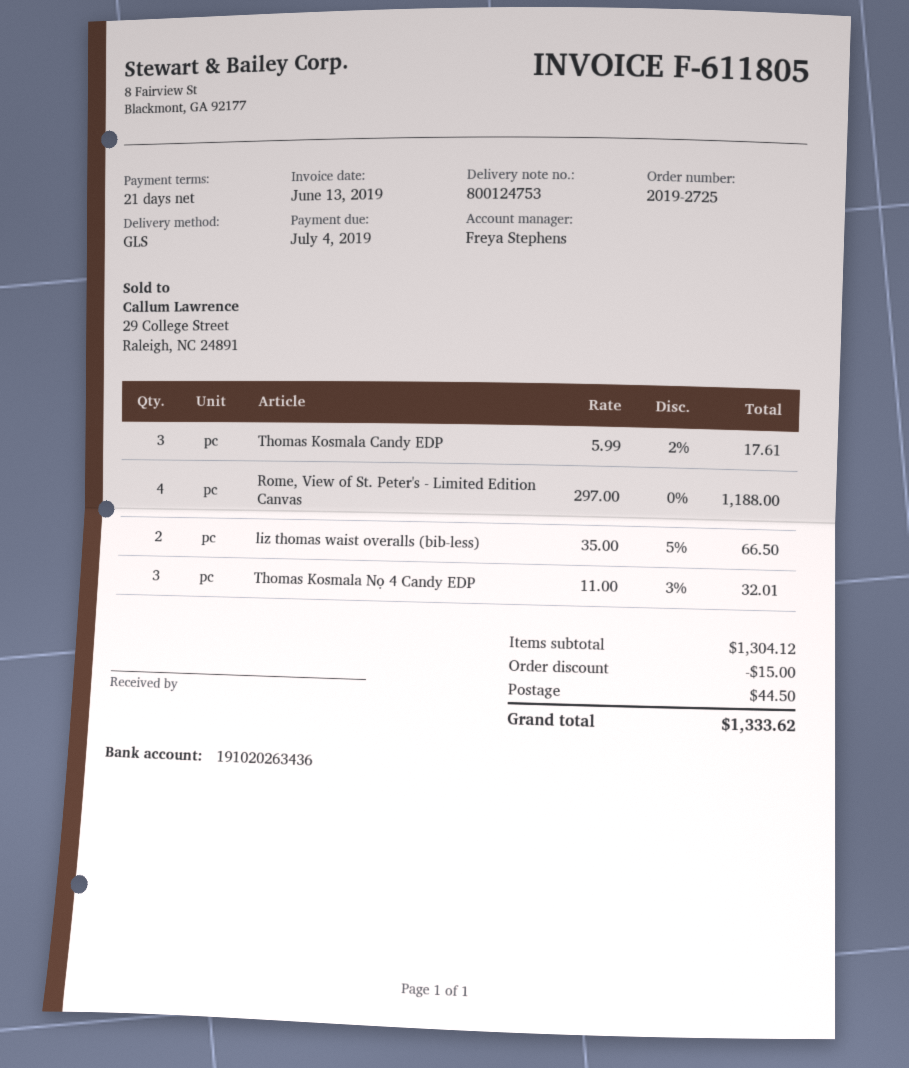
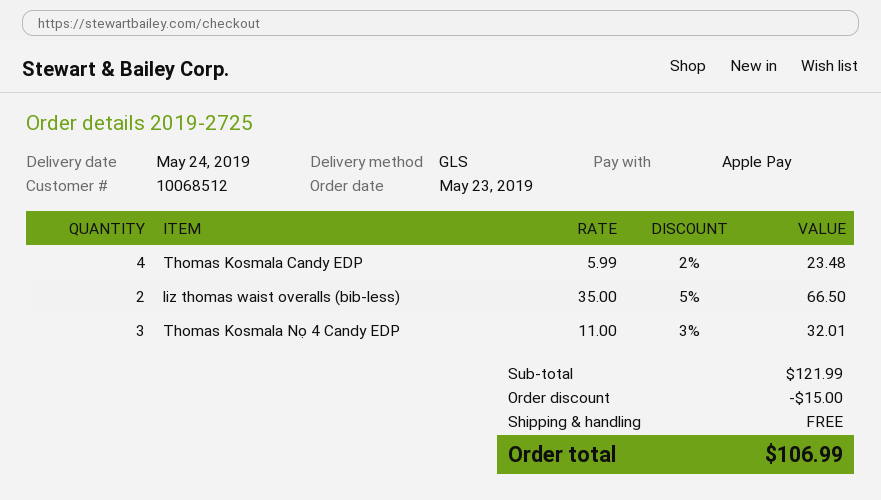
Thomas Kosmala Candy EDP: 3 x 5.99 - 2% = 17.61 -> 4 x 5.99 - 2% = 23.48
Rome, View of St. Peter's - Limited Edition Canvas: 4 x 297.00 = 1188.00 -> none
subtotal: 1304.12 -> 121.99
shipping: 44.50 -> 0.00
total: 1333.62 -> 106.99

